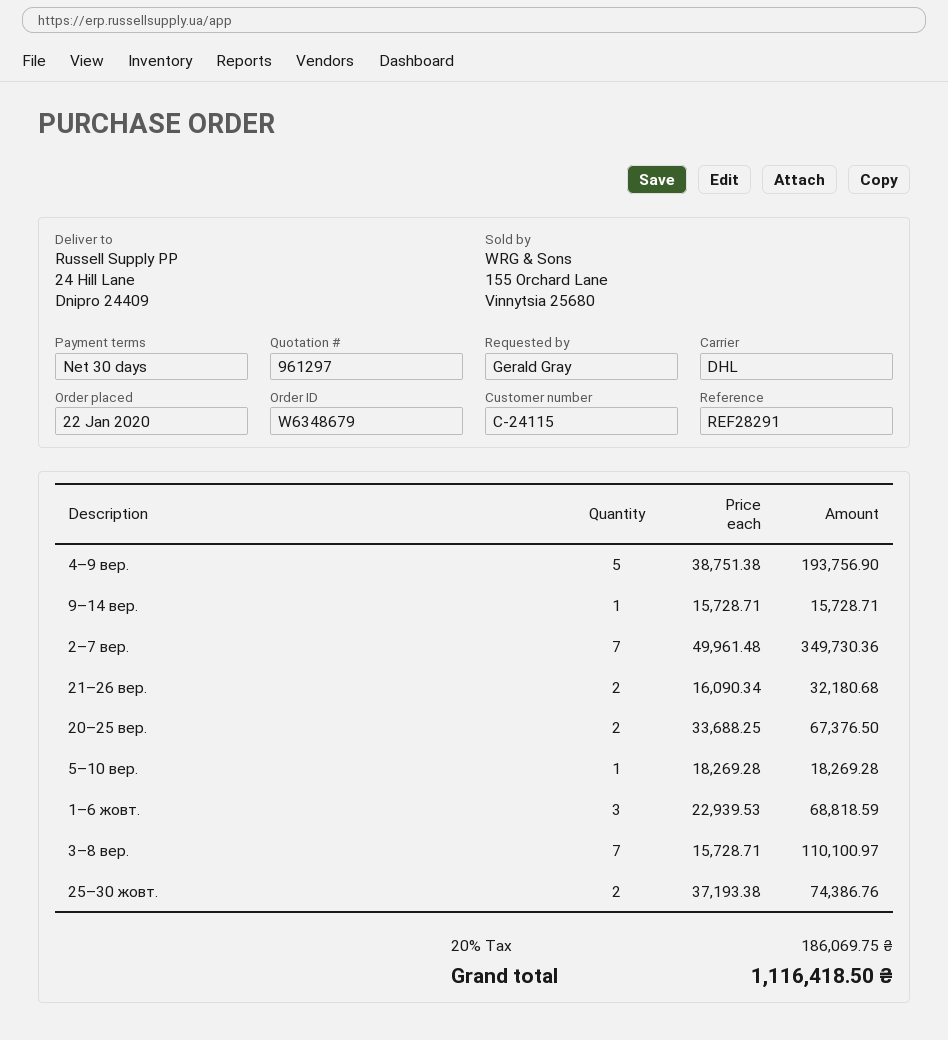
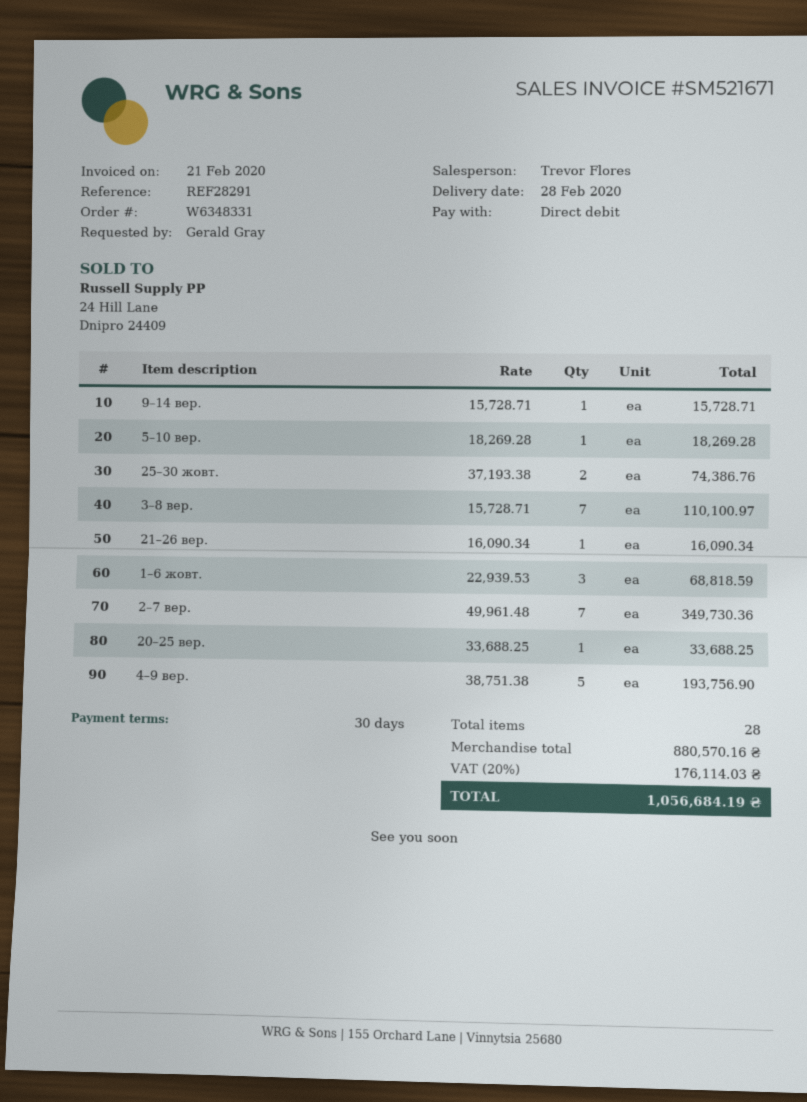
order number: W6348679 -> W6348331
21–26 вер.: 2 x 16090.34 = 32180.68 -> 1 x 16090.34 = 16090.34
20–25 вер.: 2 x 33688.25 = 67376.50 -> 1 x 33688.25 = 33688.25
tax: 20% = 186069.75 -> 20% = 176114.03
total: 1116418.50 -> 1056684.19

